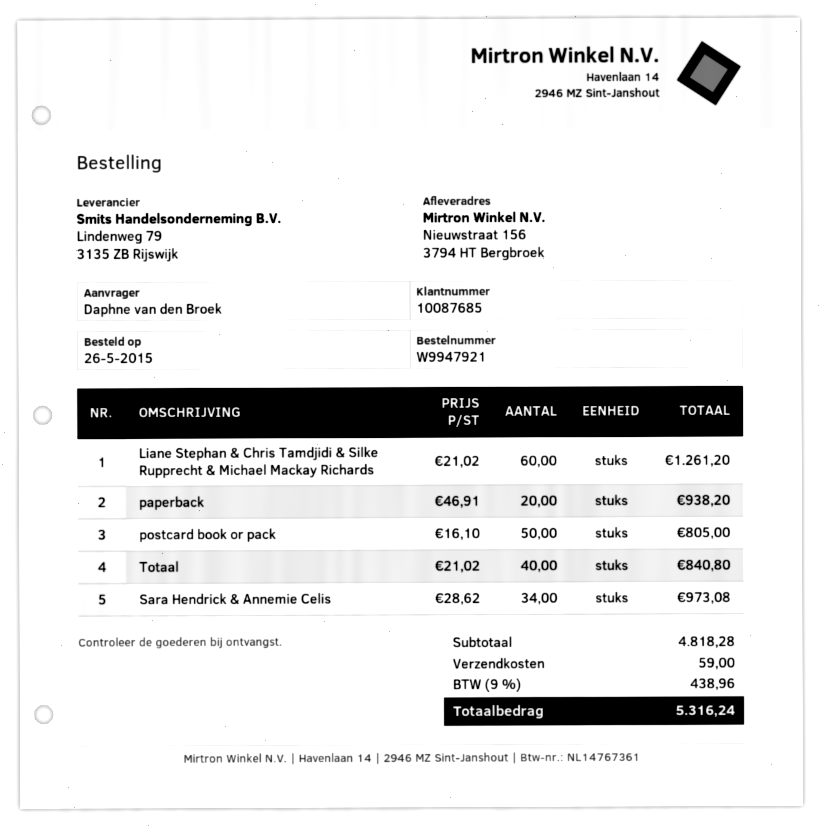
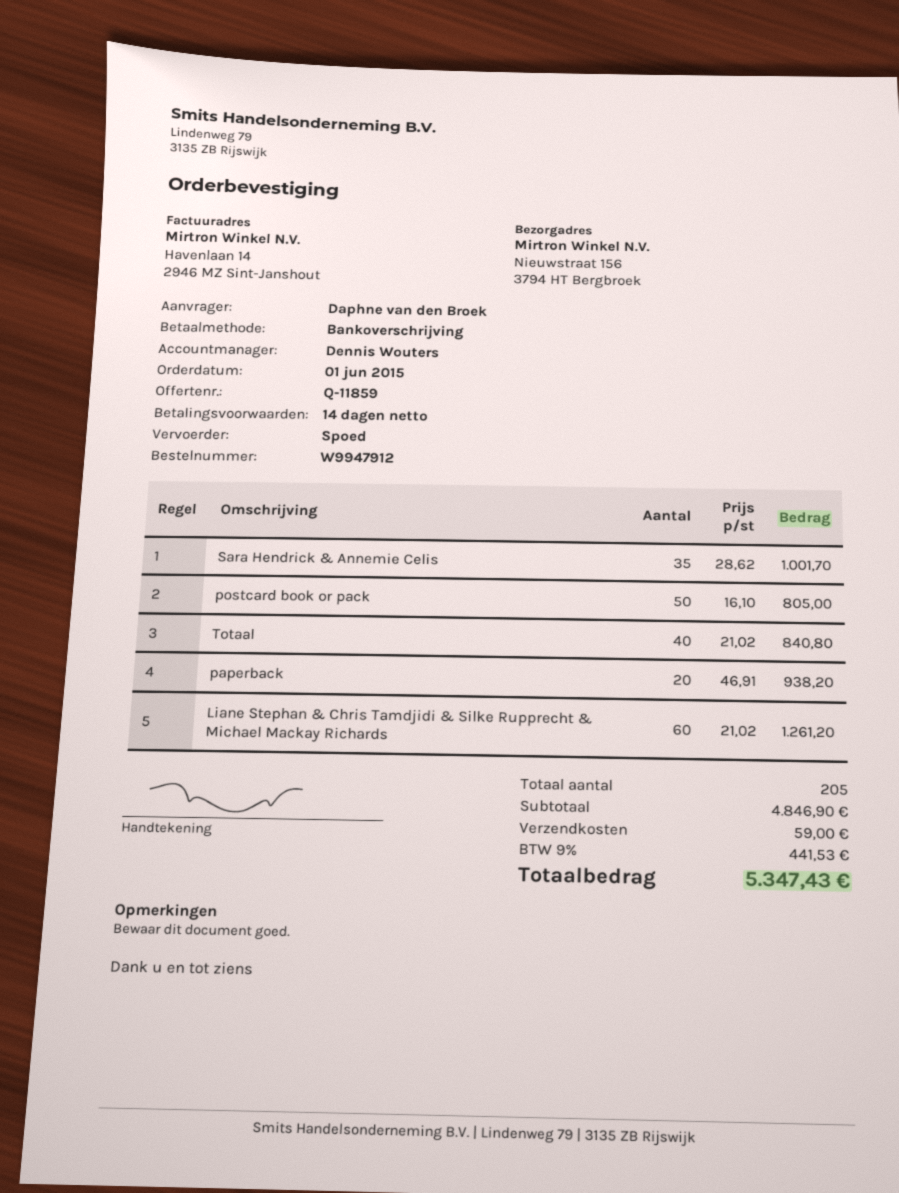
order number: W9947921 -> W9947912
order date: 2015-05-26 -> 2015-06-01
Sara Hendrick & Annemie Celis: 34 x 28.62 = 973.08 -> 35 x 28.62 = 1001.70
subtotal: 4818.28 -> 4846.90
tax: 9% = 438.96 -> 9% = 441.53
total: 5316.24 -> 5347.43

